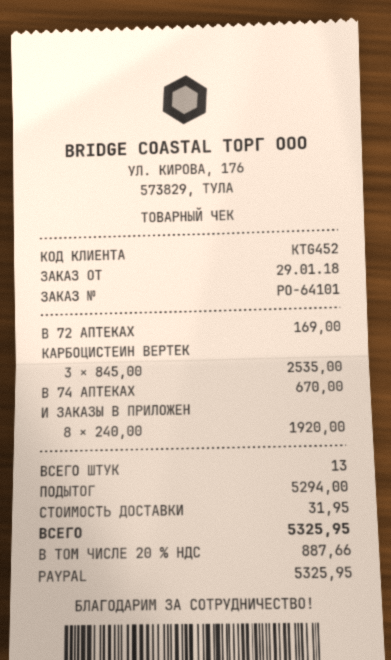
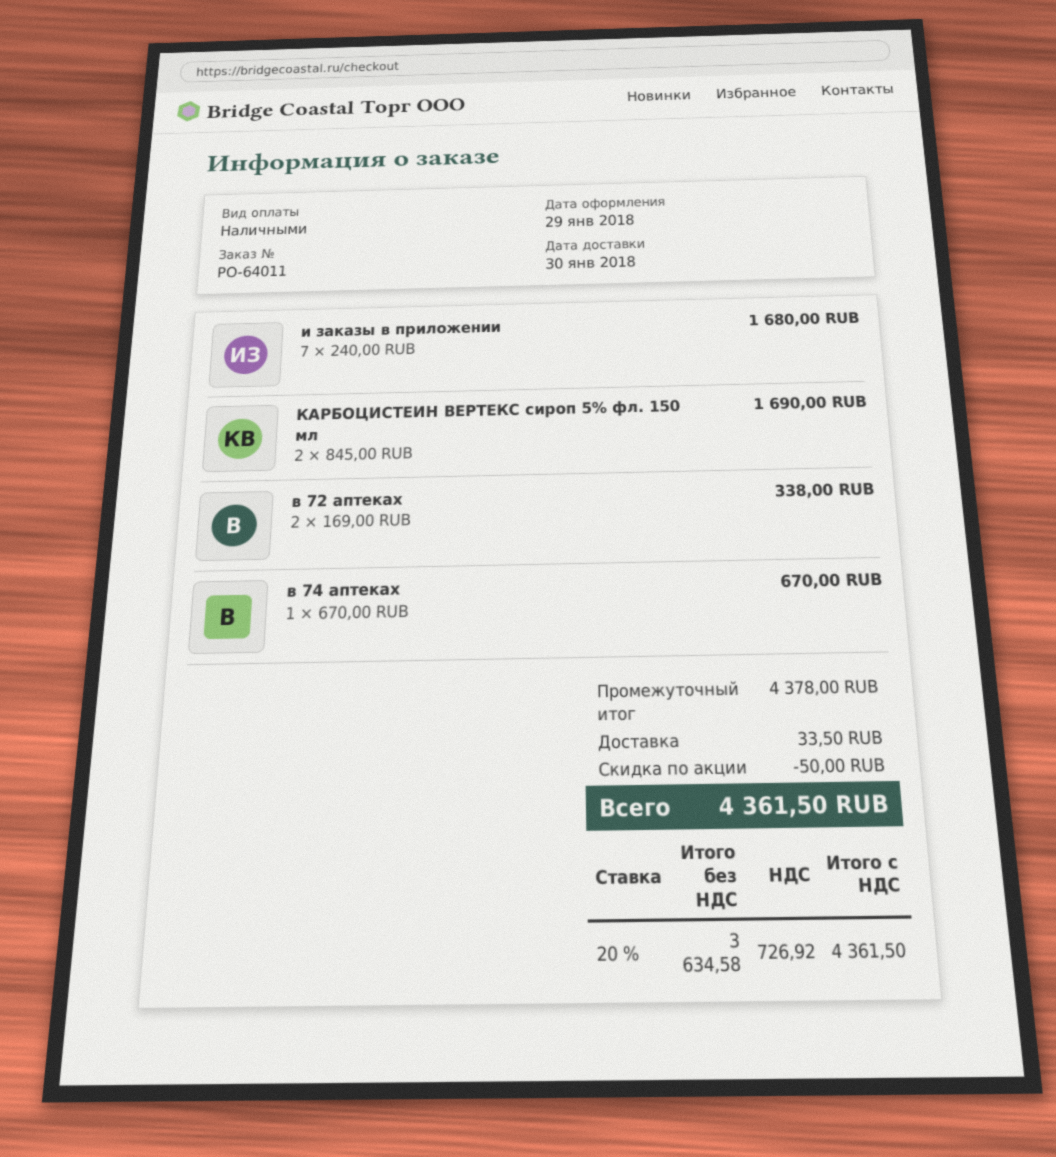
order number: PO-64101 -> PO-64011
payment method: PayPal -> cash
В 72 АПТЕКАХ: 1 x 169.00 = 169.00 -> 2 x 169.00 = 338.00
КАРБОЦИСТЕИН ВЕРТЕК: 3 x 845.00 = 2535.00 -> 2 x 845.00 = 1690.00
И ЗАКАЗЫ В ПРИЛОЖЕН: 8 x 240.00 = 1920.00 -> 7 x 240.00 = 1680.00
subtotal: 5294.00 -> 4378.00
discount: none -> 50.00
shipping: 31.95 -> 33.50
tax: 20% = 887.66 -> 20% = 726.92
total: 5325.95 -> 4361.50

